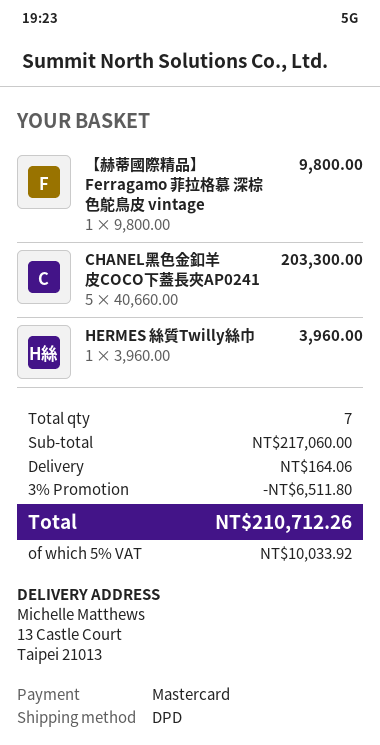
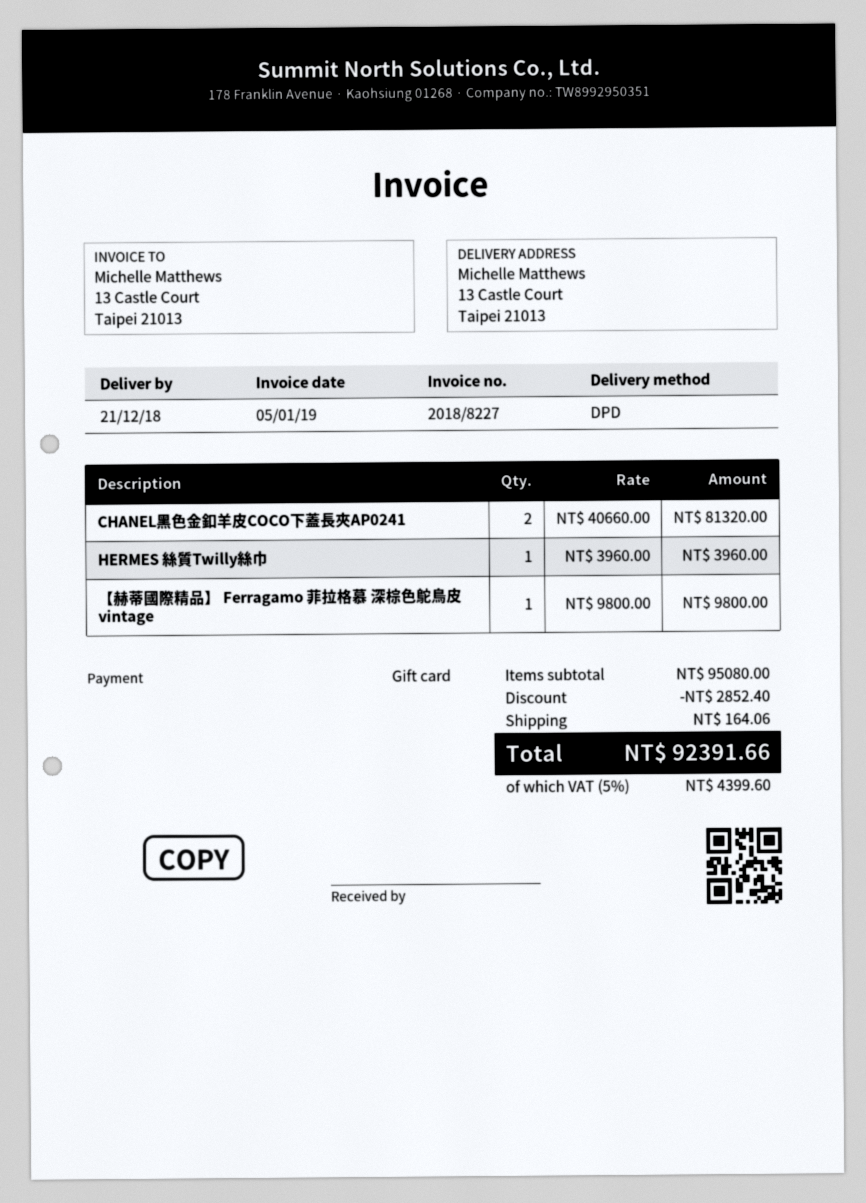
payment method: Mastercard -> gift card
CHANEL黑色金釦羊皮COCO下蓋長夾AP0241: 5 x 40660.00 = 203300.00 -> 2 x 40660.00 = 81320.00
subtotal: 217060.00 -> 95080.00
discount: 6511.80 -> 2852.40
tax: 5% = 10033.92 -> 5% = 4399.60
total: 210712.26 -> 92391.66

